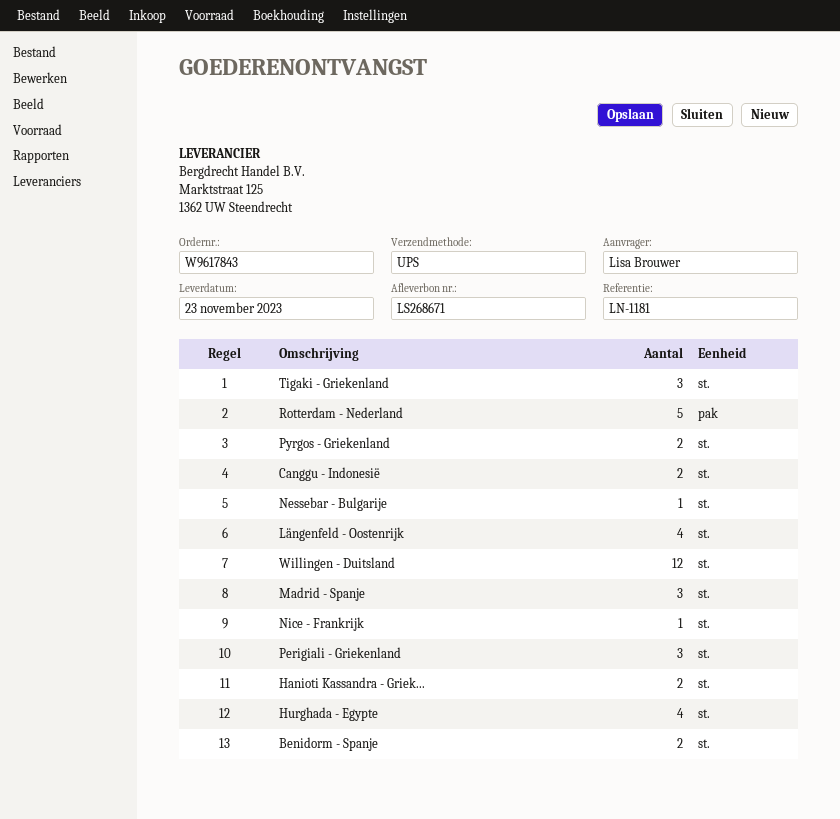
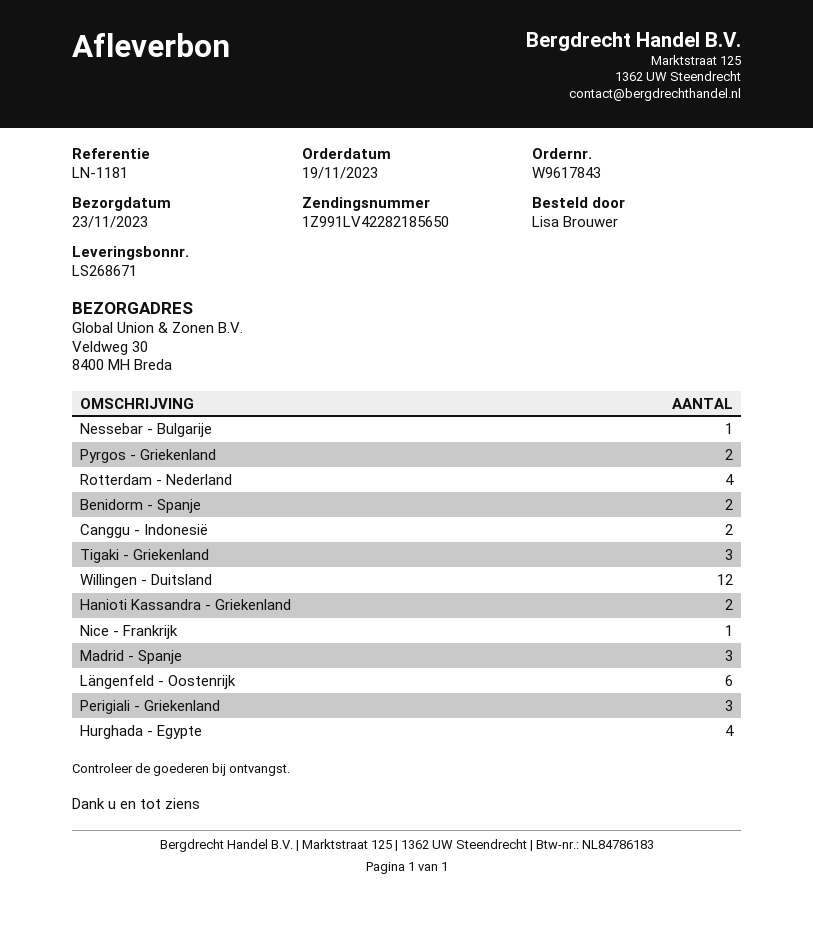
Rotterdam - Nederland: 5 -> 4
Längenfeld - Oostenrijk: 4 -> 6

